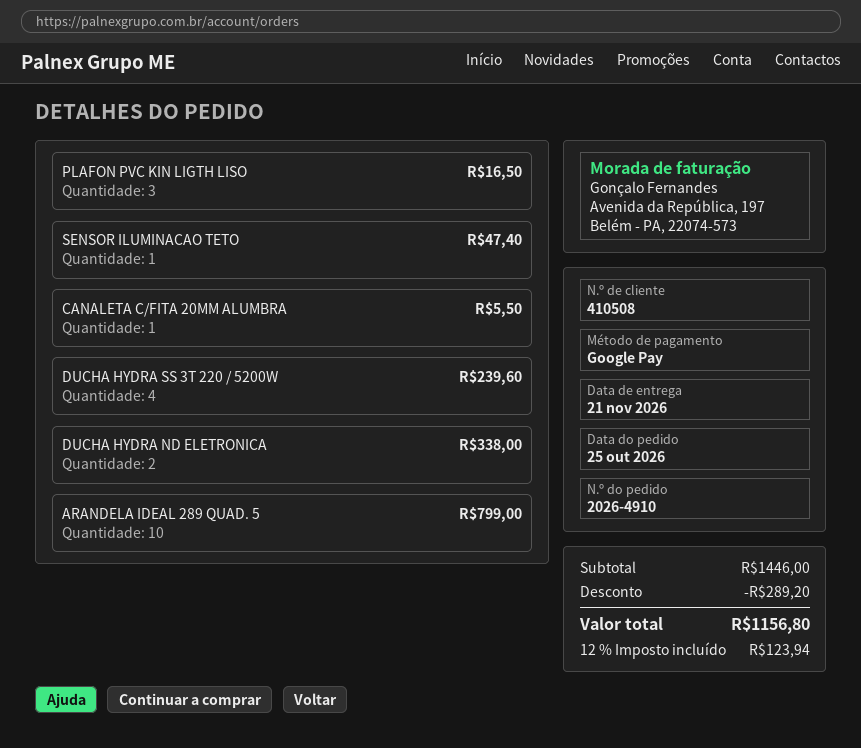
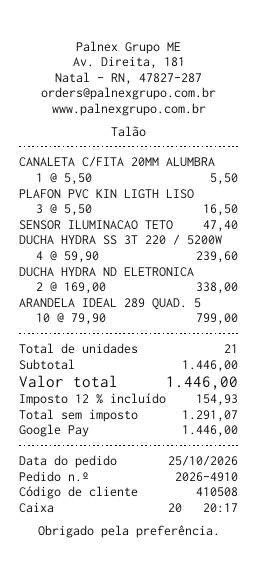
discount: 289.20 -> none
tax: 12% = 123.94 -> 12% = 154.93
total: 1156.80 -> 1446.00

